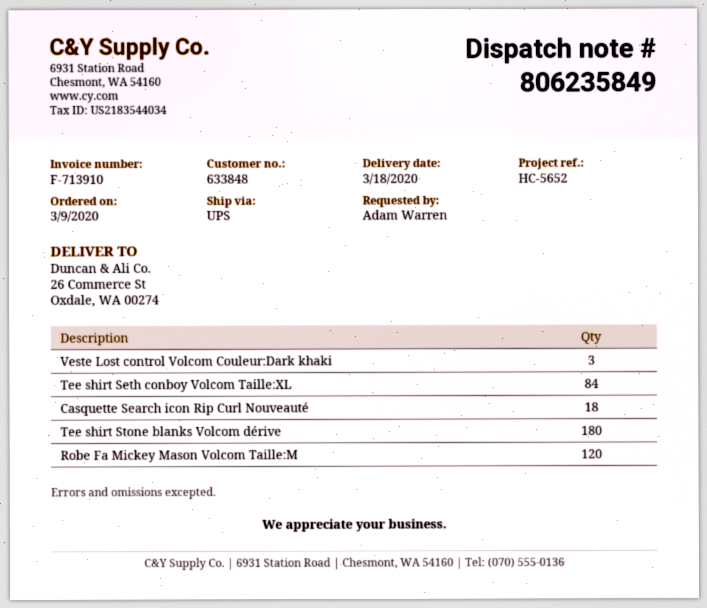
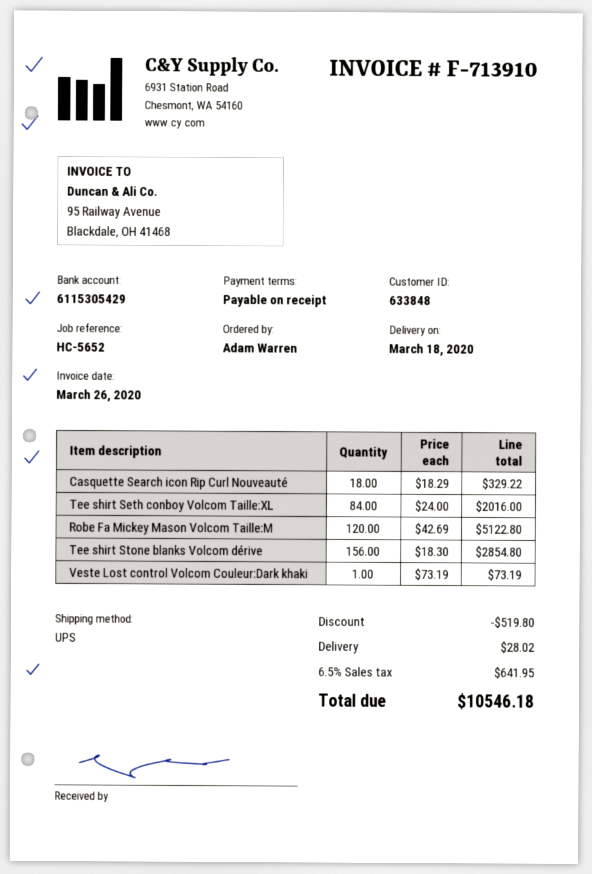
Veste Lost control Volcom Couleur:Dark khaki: 3 -> 1
Tee shirt Stone blanks Volcom dérive: 180 -> 156

